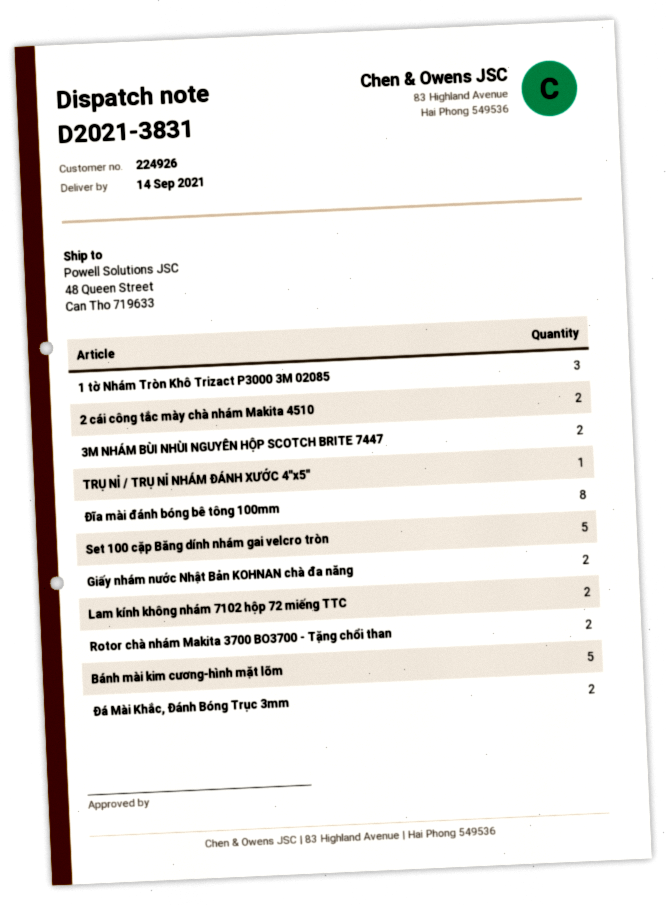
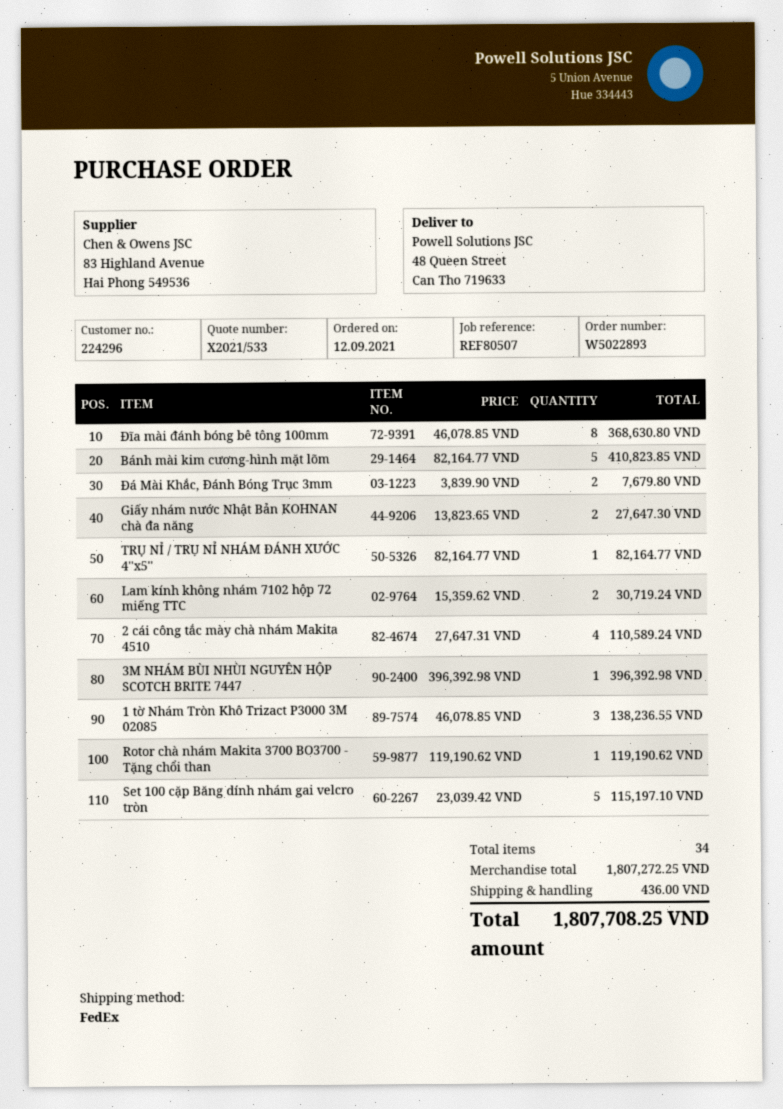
customer number: 224926 -> 224296
2 cái công tắc mày chà nhám Makita 4510: 2 -> 4
3M NHÁM BÙI NHÙI NGUYÊN HỘP SCOTCH BRITE 7447: 2 -> 1
Rotor chà nhám Makita 3700 BO3700 - Tặng chổi than: 2 -> 1

